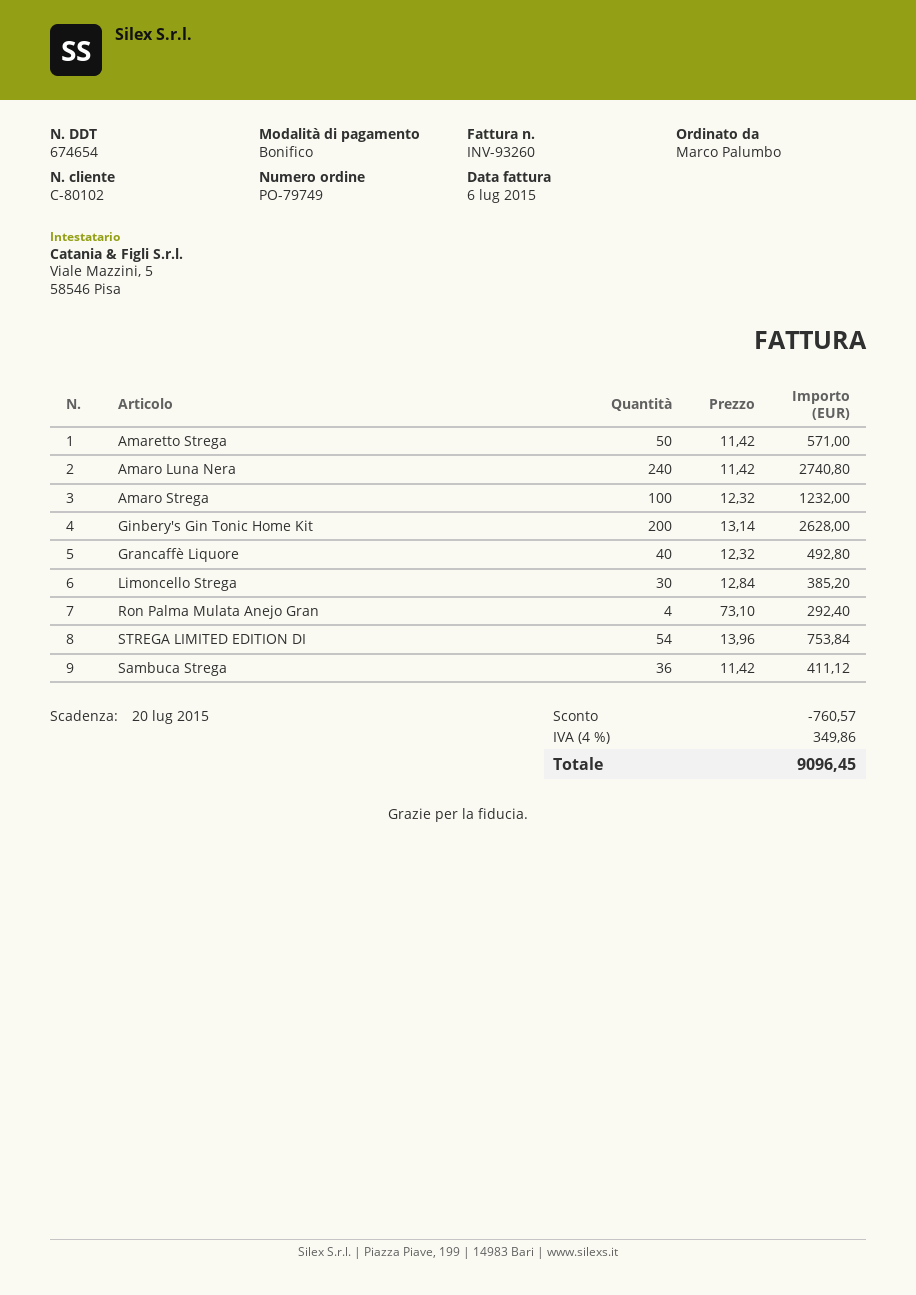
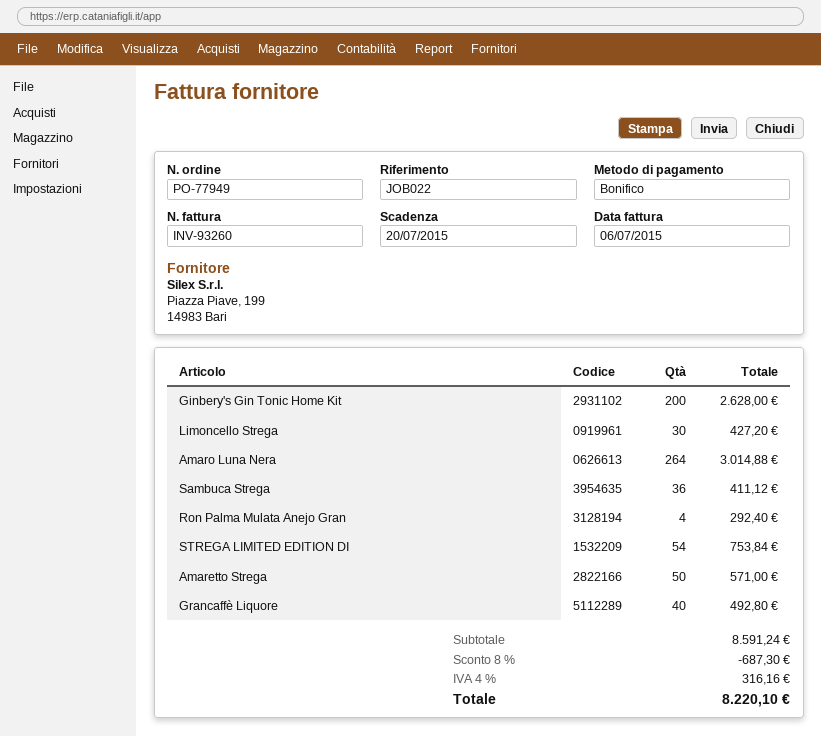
order number: PO-79749 -> PO-77949
Amaro Luna Nera: 240 for 2740.80 -> 264 for 3014.88
Amaro Strega: 100 for 1232.00 -> none
Limoncello Strega: 30 for 385.20 -> 30 for 427.20
discount: 760.57 -> 687.30
tax: 4% = 349.86 -> 4% = 316.16
total: 9096.45 -> 8220.10

